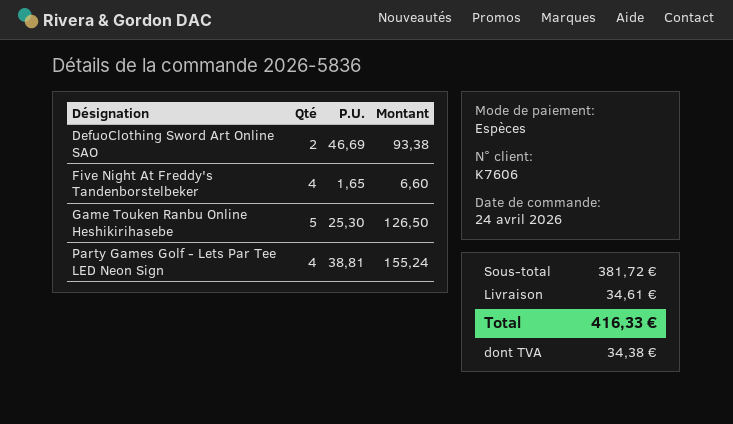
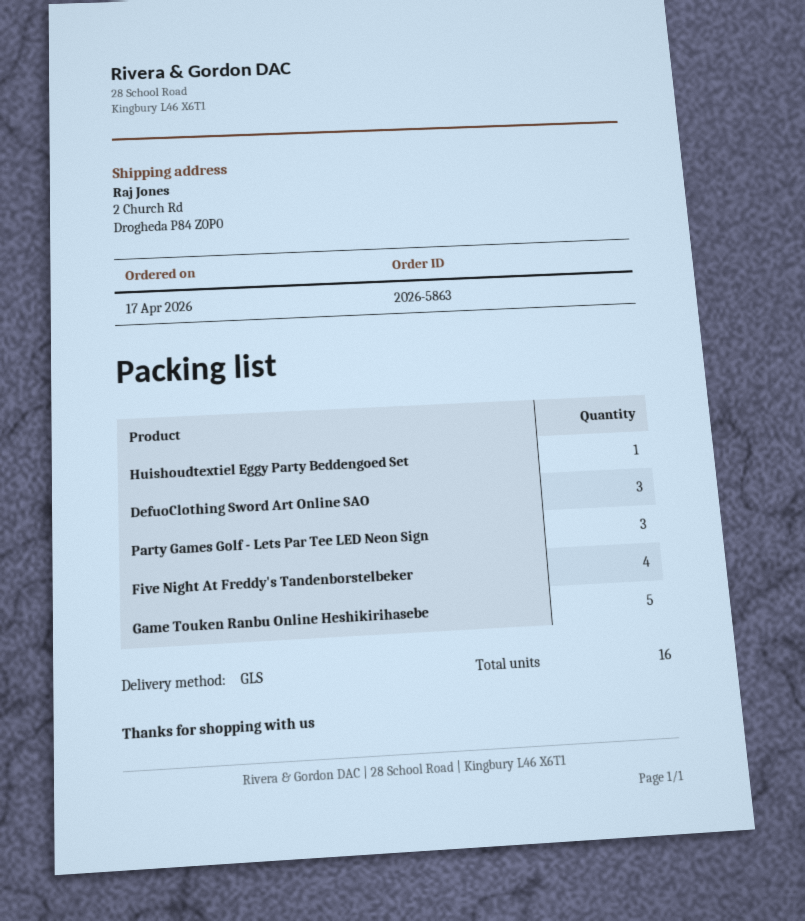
order number: 2026-5836 -> 2026-5863
order date: 2026-04-24 -> 2026-04-17
DefuoClothing Sword Art Online SAO: 2 -> 3
Party Games Golf - Lets Par Tee LED Neon Sign: 4 -> 3
Huishoudtextiel Eggy Party Beddengoed Set: none -> 1

